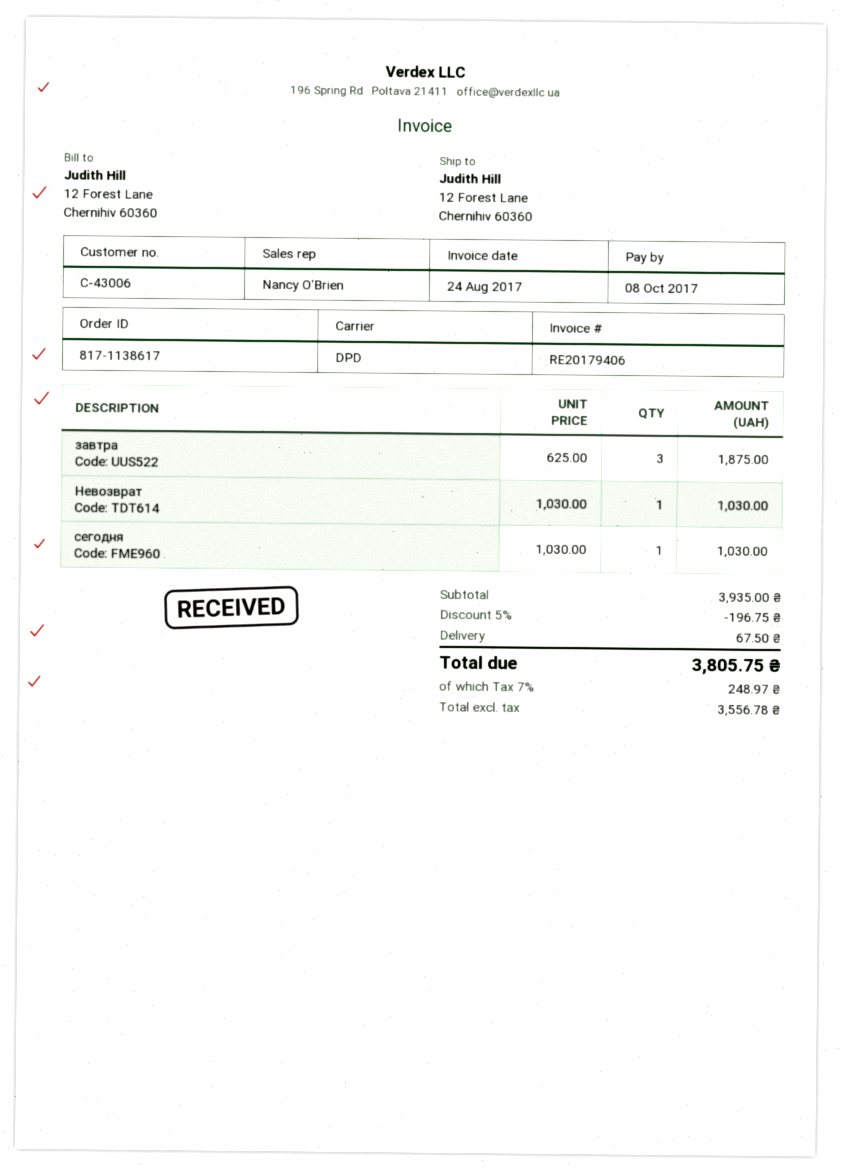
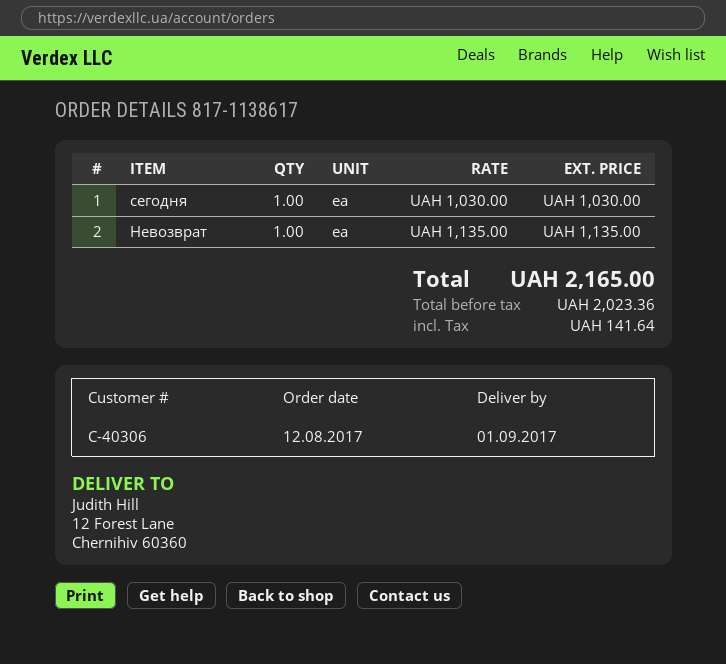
customer number: C-43006 -> C-40306
завтра: 3 x 625.00 = 1875.00 -> none
Невозврат: 1 x 1030.00 = 1030.00 -> 1 x 1135.00 = 1135.00
discount: 5% = 196.75 -> none
shipping: 67.50 -> none
net: 3556.78 -> 2023.36
tax: 248.97 -> 141.64
total: 3805.75 -> 2165.00

